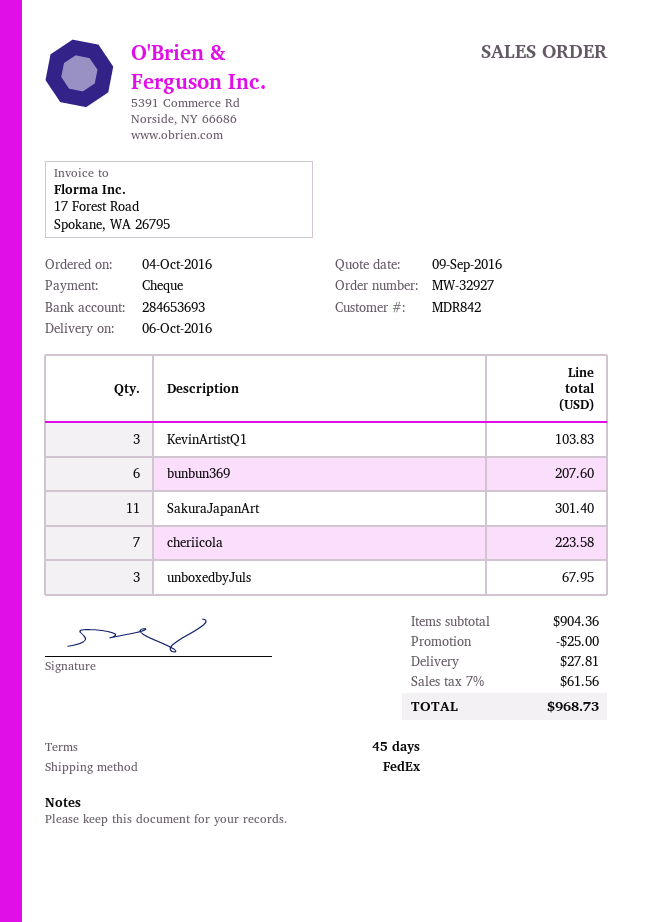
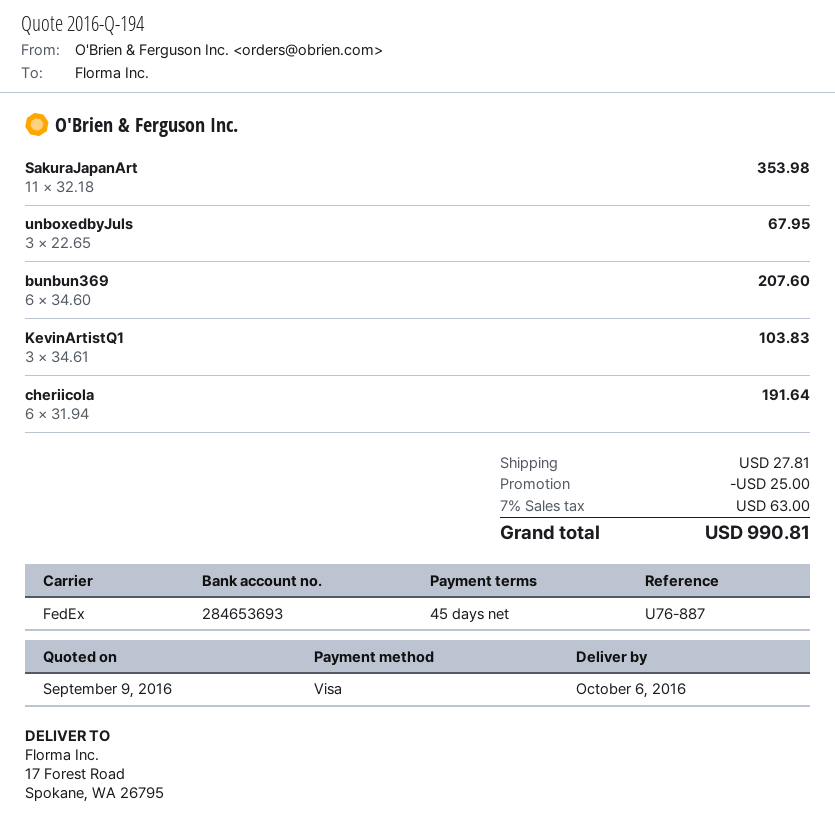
payment method: cheque -> Visa
SakuraJapanArt: 11 for 301.40 -> 11 for 353.98
cheriicola: 7 for 223.58 -> 6 for 191.64
tax: 7% = 61.56 -> 7% = 63.00
total: 968.73 -> 990.81

